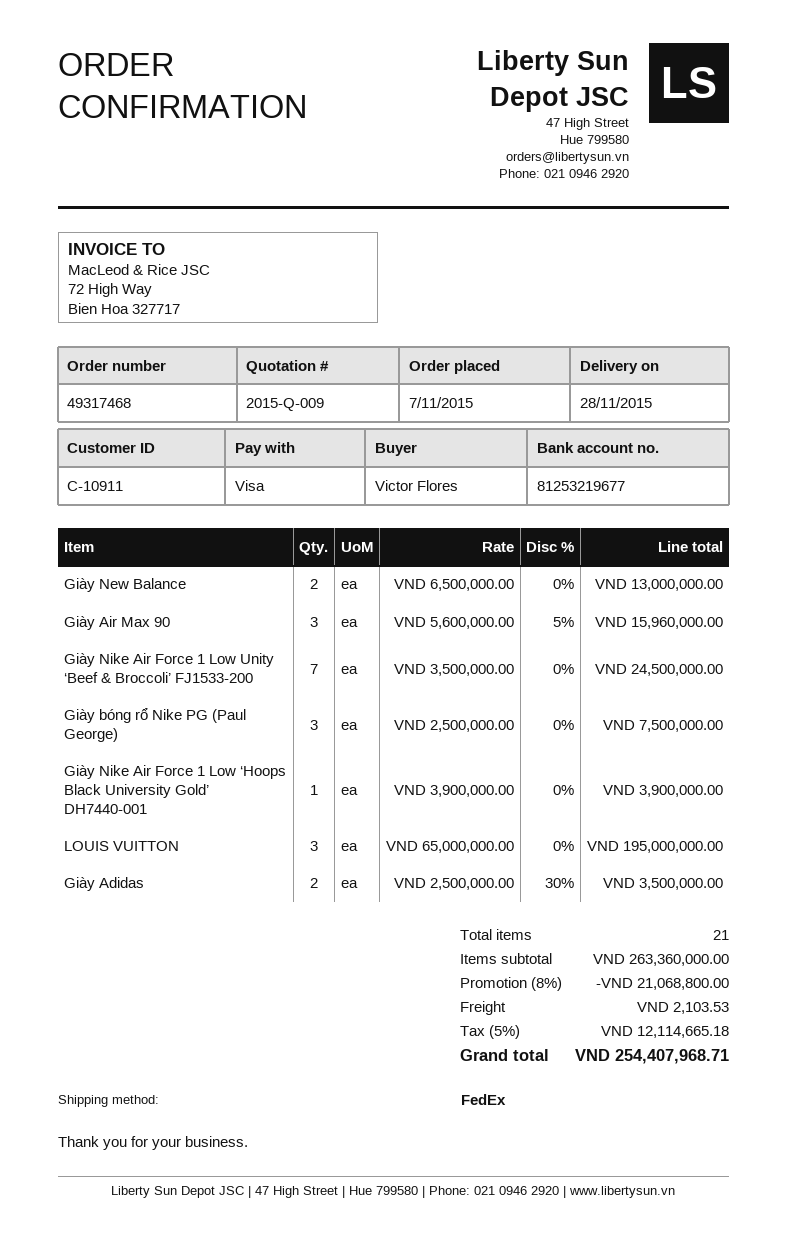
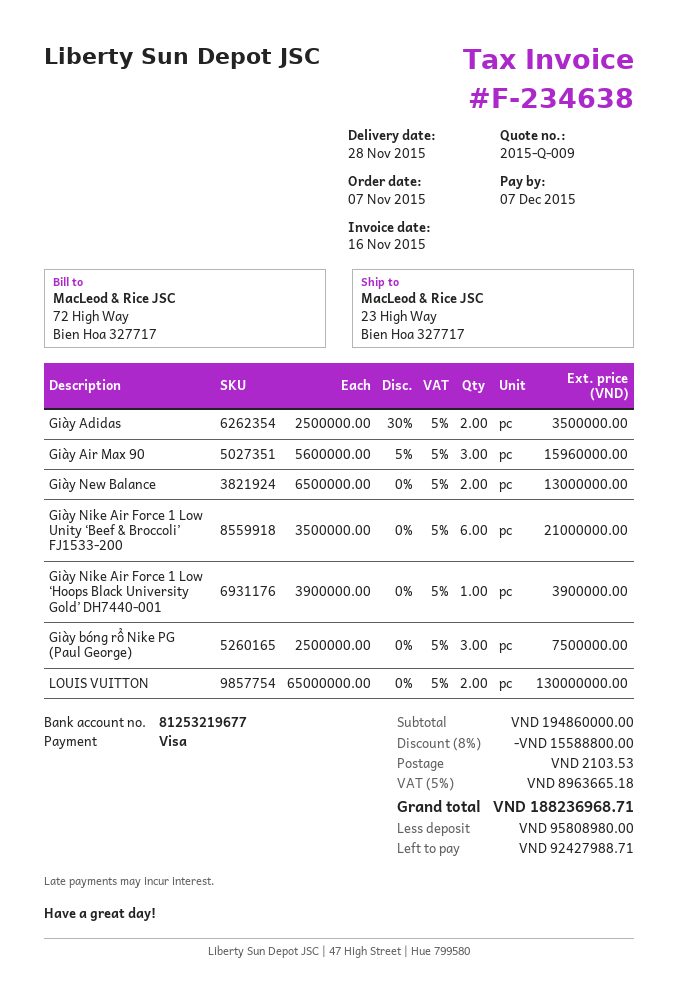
Giày Nike Air Force 1 Low Unity ‘Beef & Broccoli’ FJ1533-200: 7 x 3500000.00 = 24500000.00 -> 6 x 3500000.00 = 21000000.00
LOUIS VUITTON: 3 x 65000000.00 = 195000000.00 -> 2 x 65000000.00 = 130000000.00
subtotal: 263360000.00 -> 194860000.00
discount: 8% = 21068800.00 -> 8% = 15588800.00
tax: 5% = 12114665.18 -> 5% = 8963665.18
total: 254407968.71 -> 188236968.71

